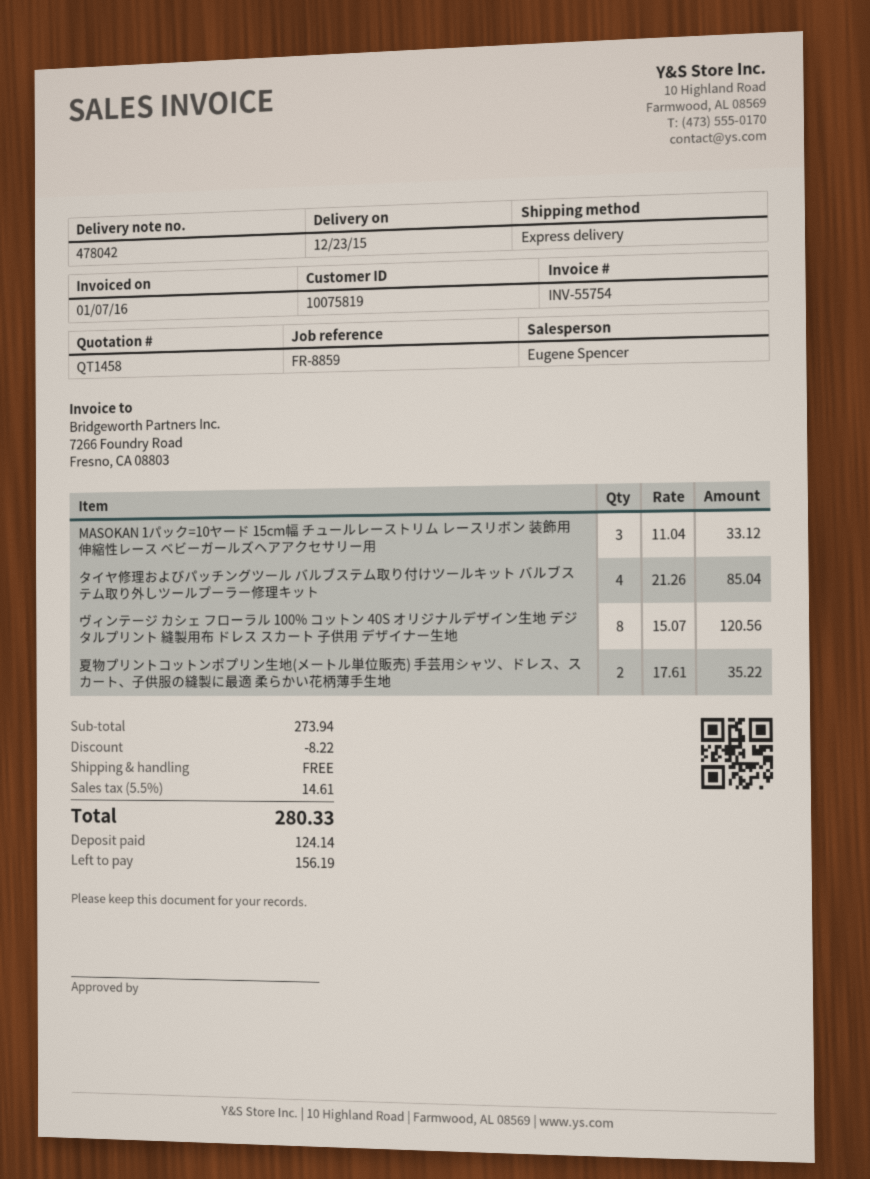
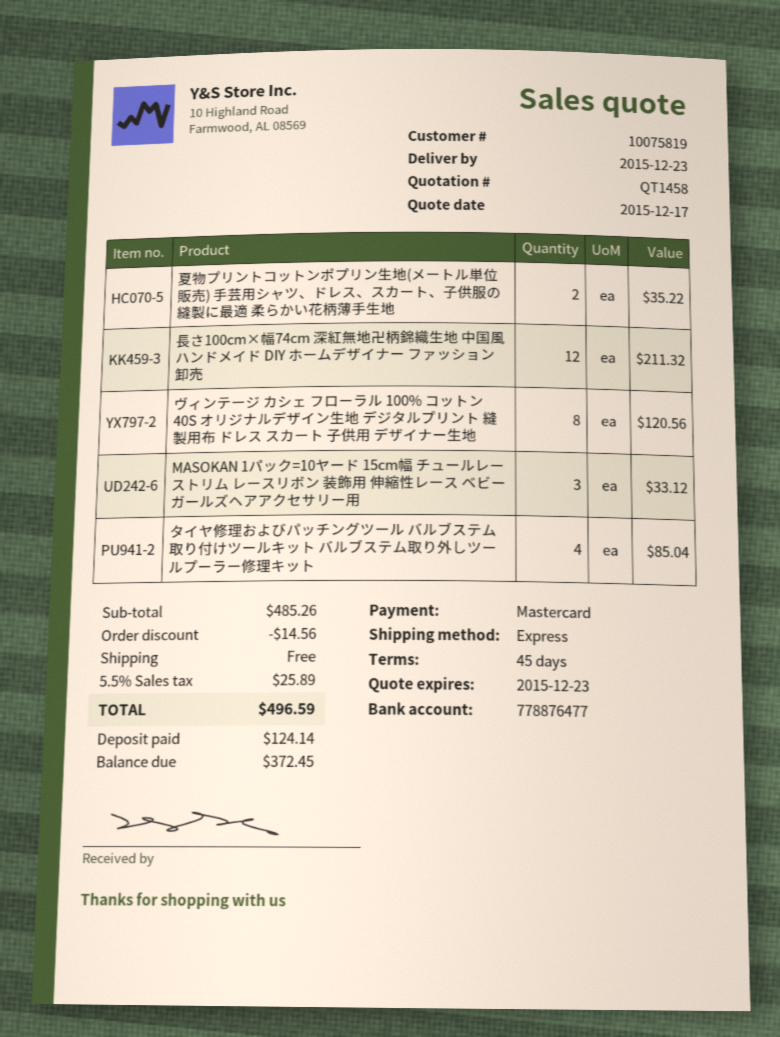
長さ100cm×幅74cm 深紅無地卍柄錦織生地 中国風 ハンドメイド DIY ホームデザイナー ファッション 卸売: none -> 12 for 211.32
subtotal: 273.94 -> 485.26
discount: 8.22 -> 14.56
tax: 5.5% = 14.61 -> 5.5% = 25.89
total: 280.33 -> 496.59
balance: 156.19 -> 372.45

